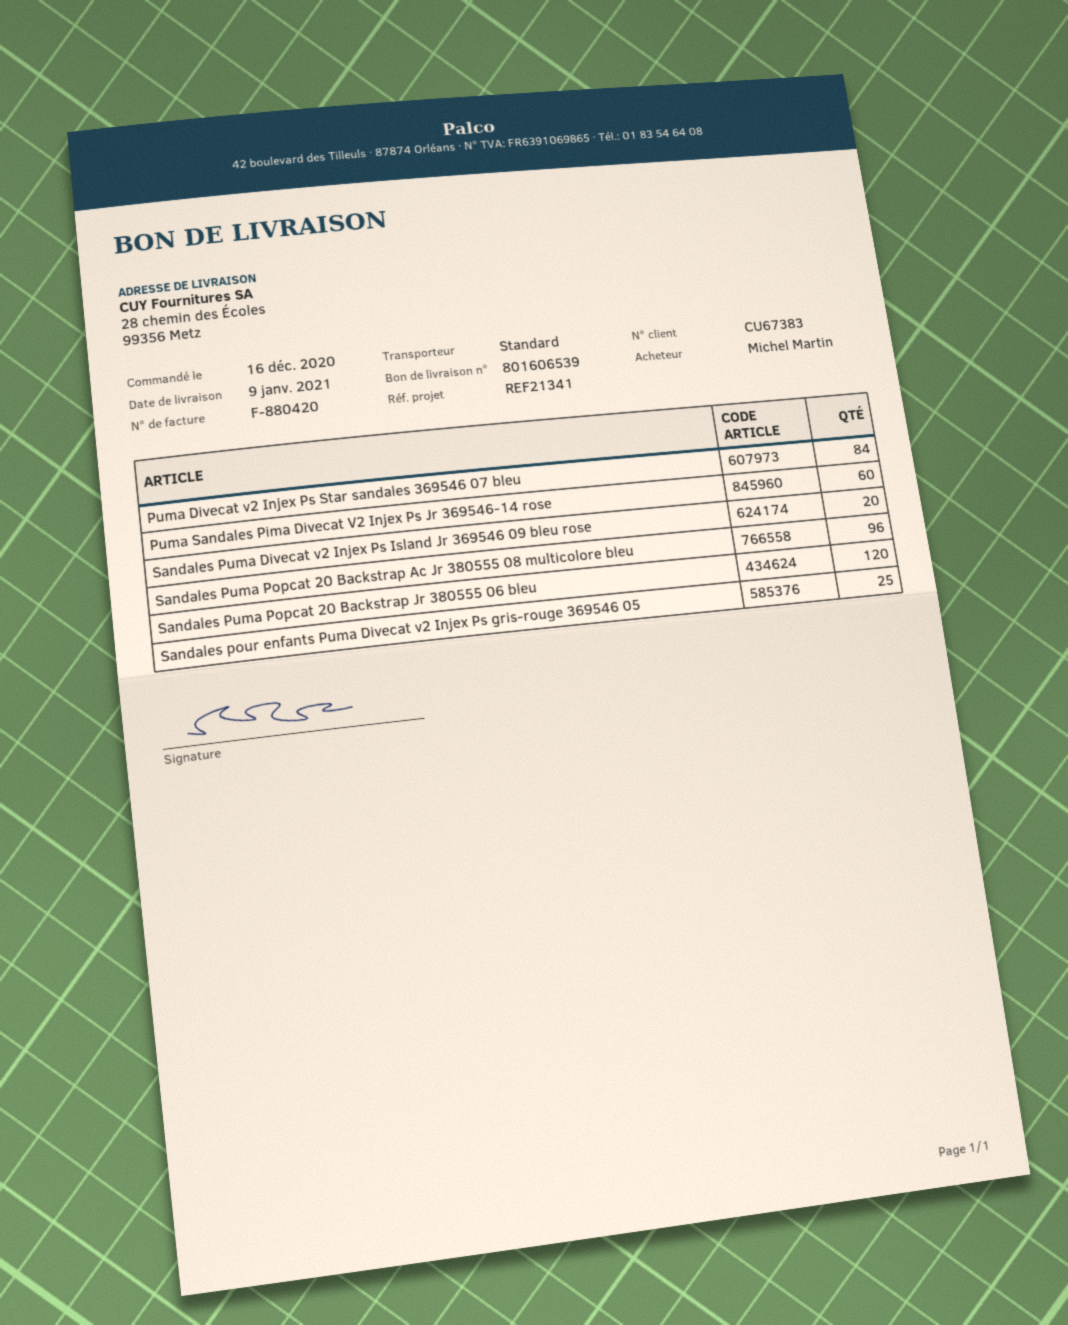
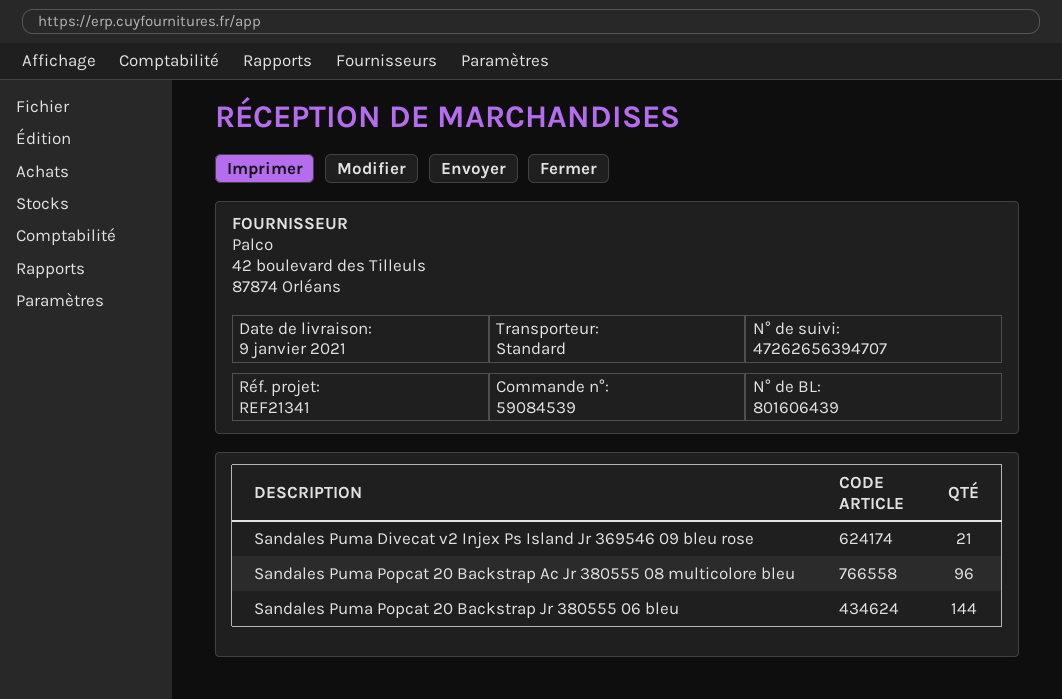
delivery note number: 801606539 -> 801606439
Puma Divecat v2 Injex Ps Star sandales 369546 07 bleu: 84 -> none
Puma Sandales Pima Divecat V2 Injex Ps Jr 369546-14 rose: 60 -> none
Sandales Puma Divecat v2 Injex Ps Island Jr 369546 09 bleu rose: 20 -> 21
Sandales Puma Popcat 20 Backstrap Jr 380555 06 bleu: 120 -> 144
Sandales pour enfants Puma Divecat v2 Injex Ps gris-rouge 369546 05: 25 -> none

